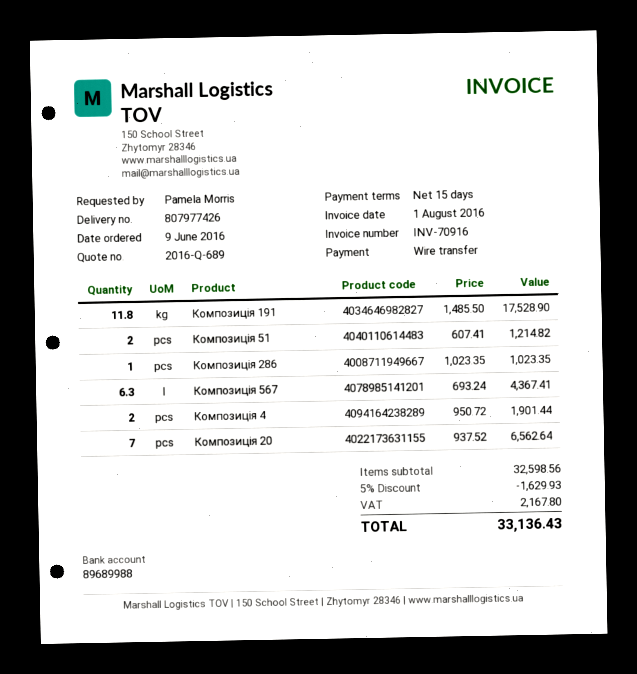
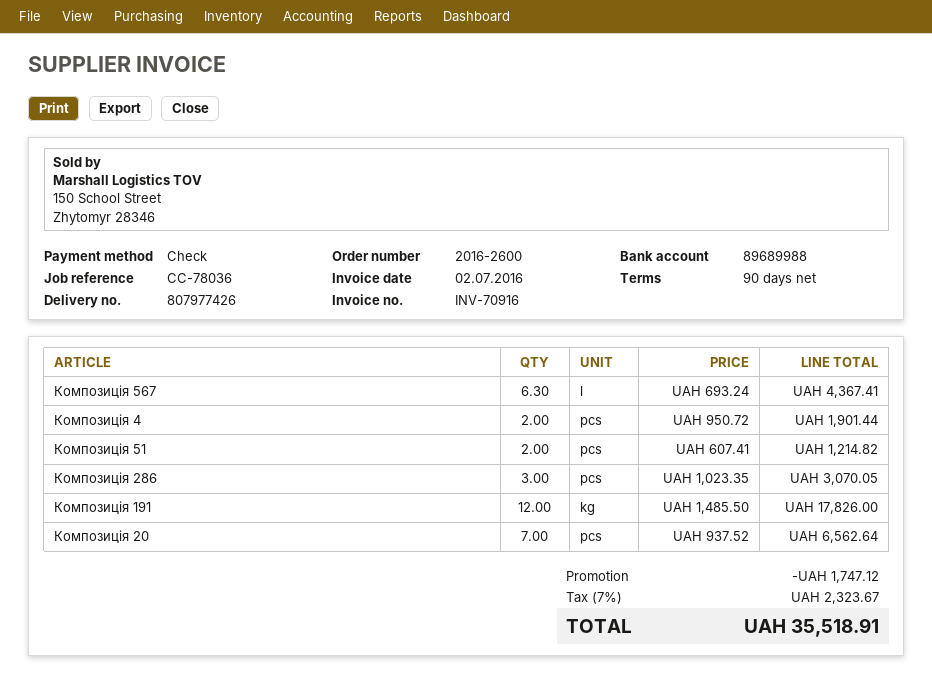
invoice date: 2016-08-01 -> 2016-07-02
payment terms: 15 days -> 90 days
payment method: bank transfer -> cheque
Композиція 191: 11.8 x 1485.50 = 17528.90 -> 12 x 1485.50 = 17826.00
Композиція 286: 1 x 1023.35 = 1023.35 -> 3 x 1023.35 = 3070.05
discount: 1629.93 -> 1747.12
tax: 2167.80 -> 2323.67
total: 33136.43 -> 35518.91

